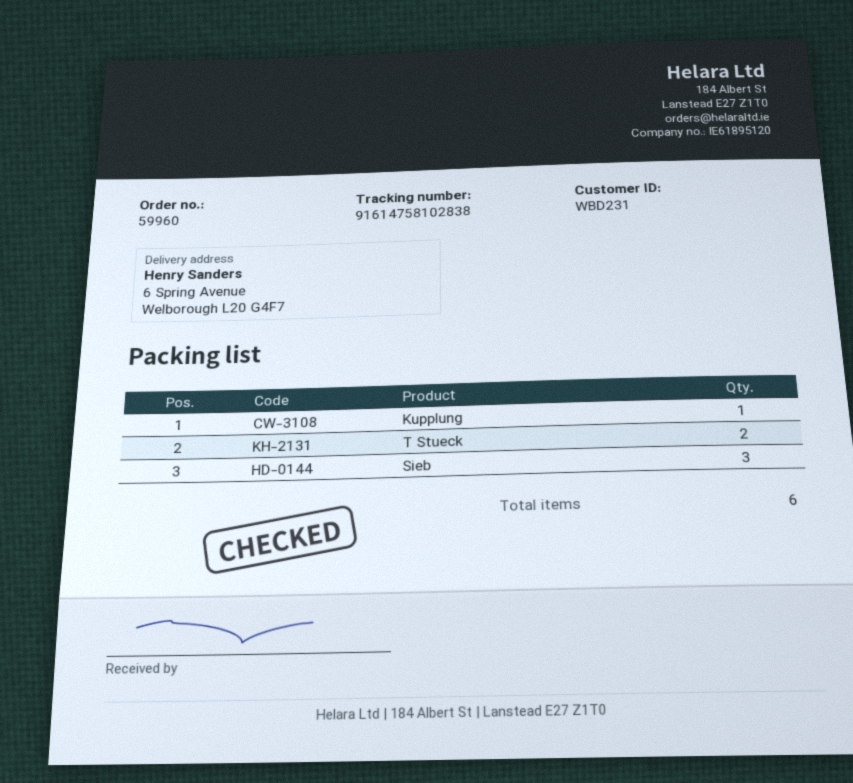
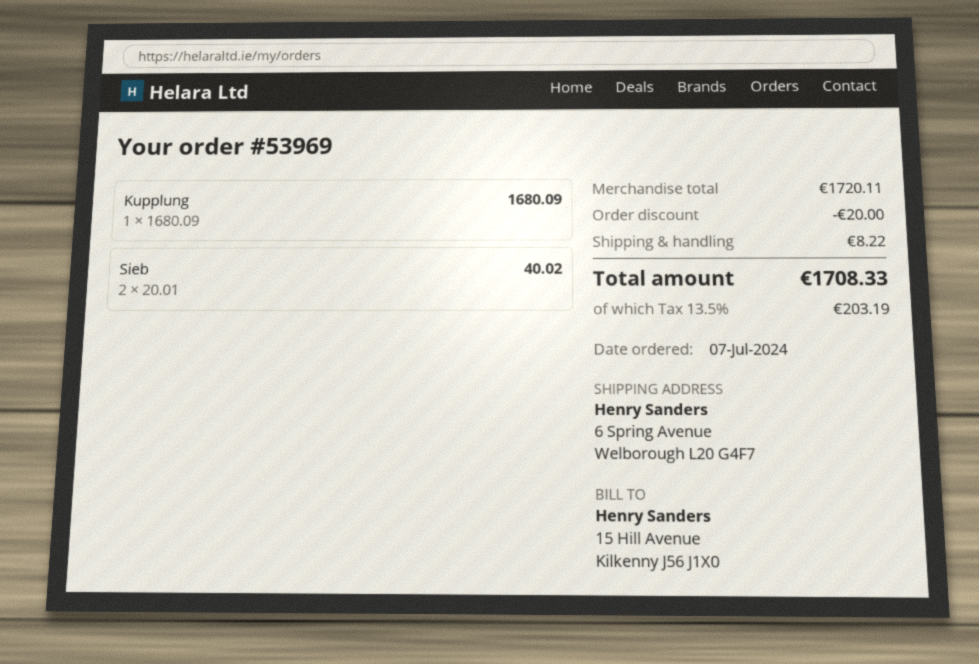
order number: 59960 -> 53969
T Stueck: 2 -> none
Sieb: 3 -> 2

